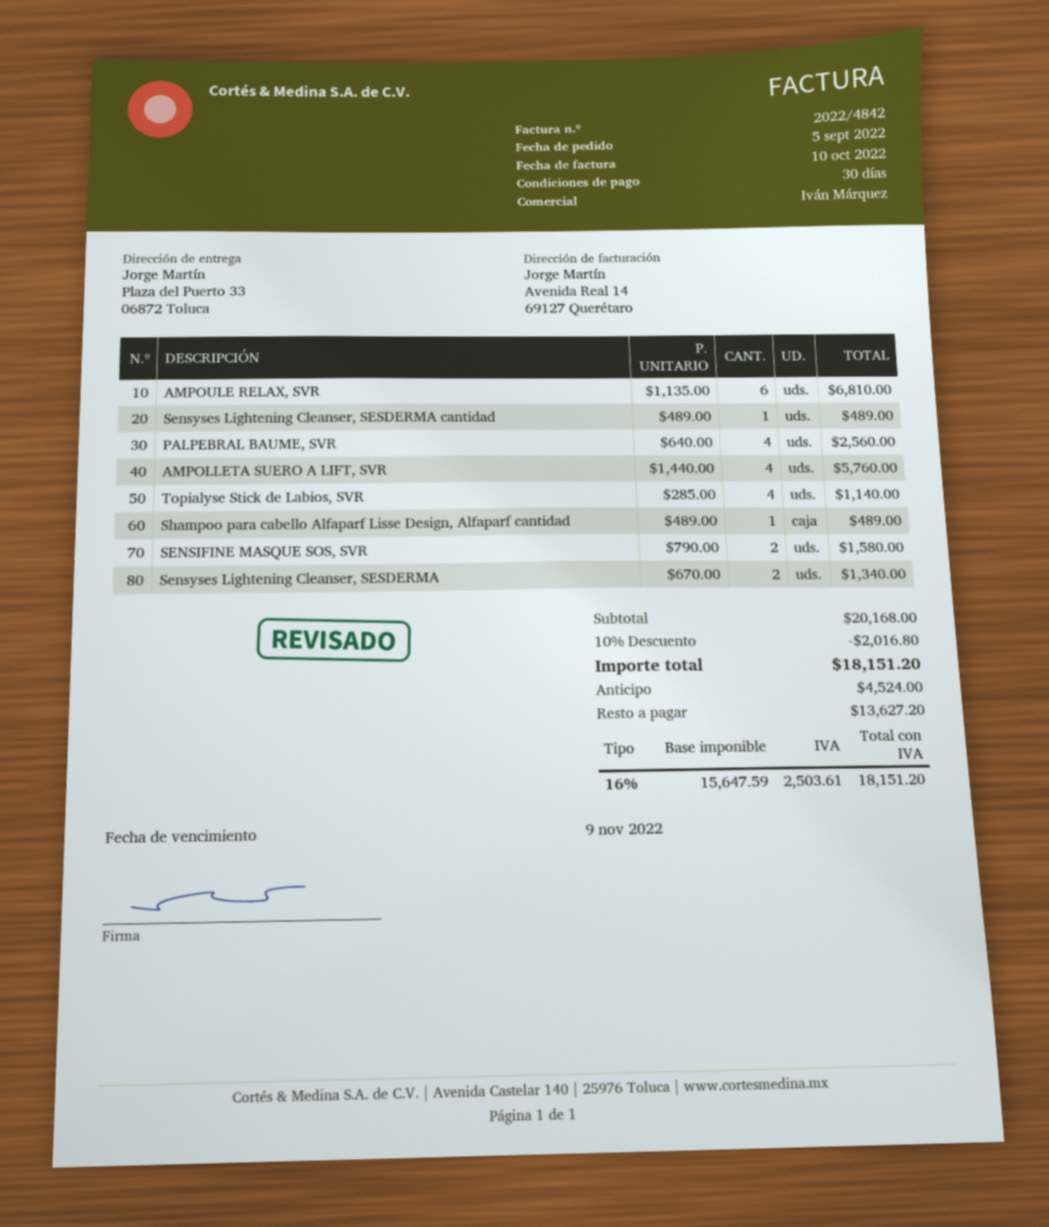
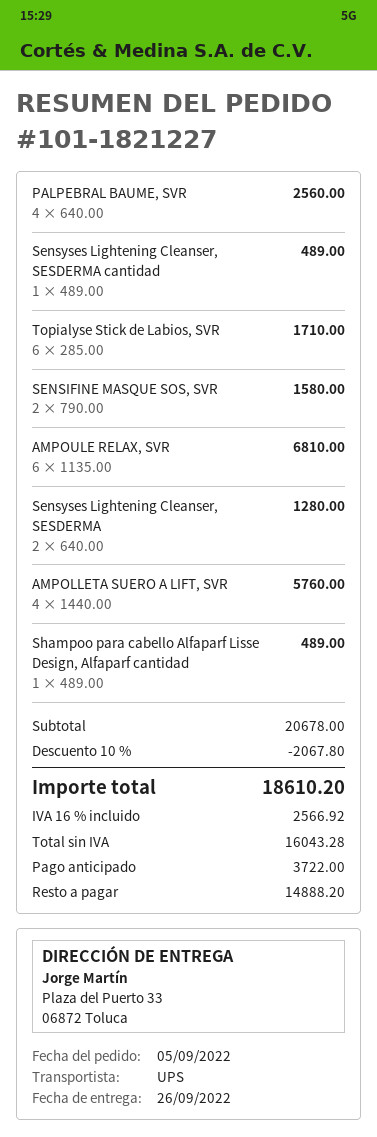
Topialyse Stick de Labios, SVR: 4 x 285.00 = 1140.00 -> 6 x 285.00 = 1710.00
Sensyses Lightening Cleanser, SESDERMA: 2 x 670.00 = 1340.00 -> 2 x 640.00 = 1280.00
subtotal: 20168.00 -> 20678.00
discount: 10% = 2016.80 -> 10% = 2067.80
net: 15647.59 -> 16043.28
tax: 16% = 2503.61 -> 16% = 2566.92
total: 18151.20 -> 18610.20
deposit: 4524.00 -> 3722.00
balance: 13627.20 -> 14888.20

